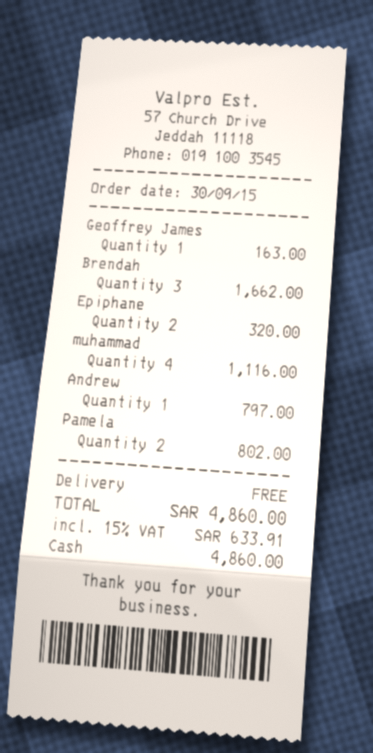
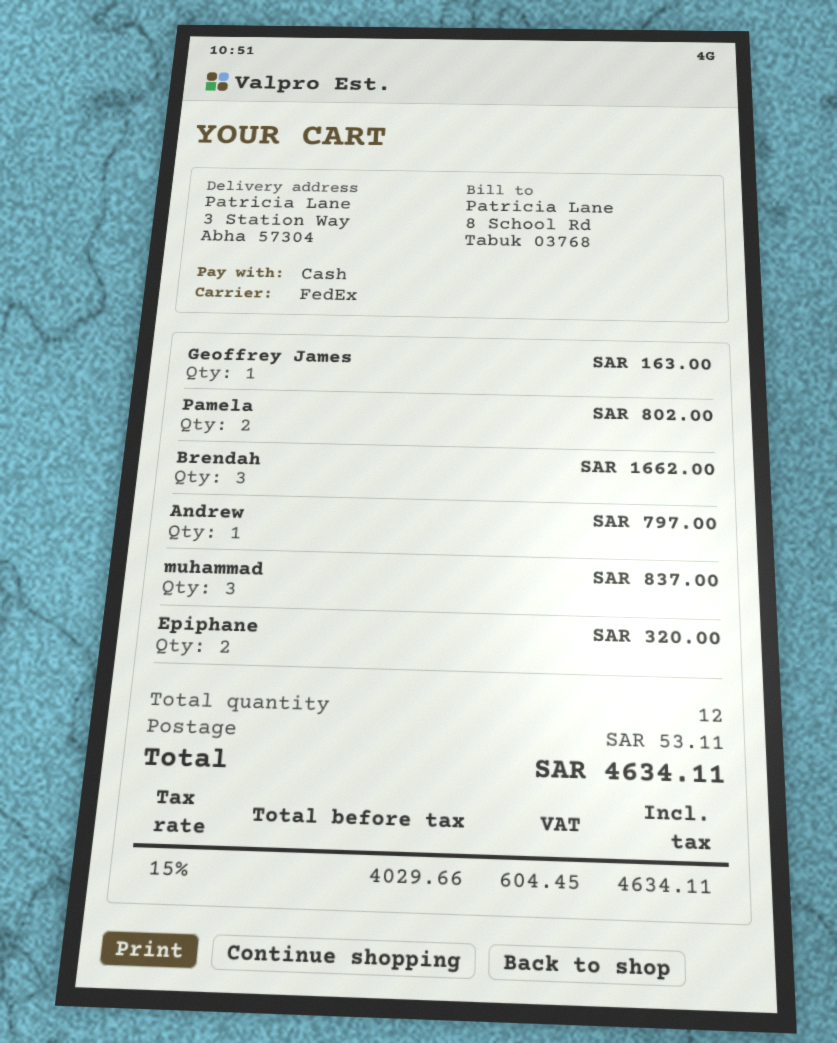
muhammad: 4 for 1116.00 -> 3 for 837.00
shipping: 0.00 -> 53.11
tax: 15% = 633.91 -> 15% = 604.45
total: 4860.00 -> 4634.11

